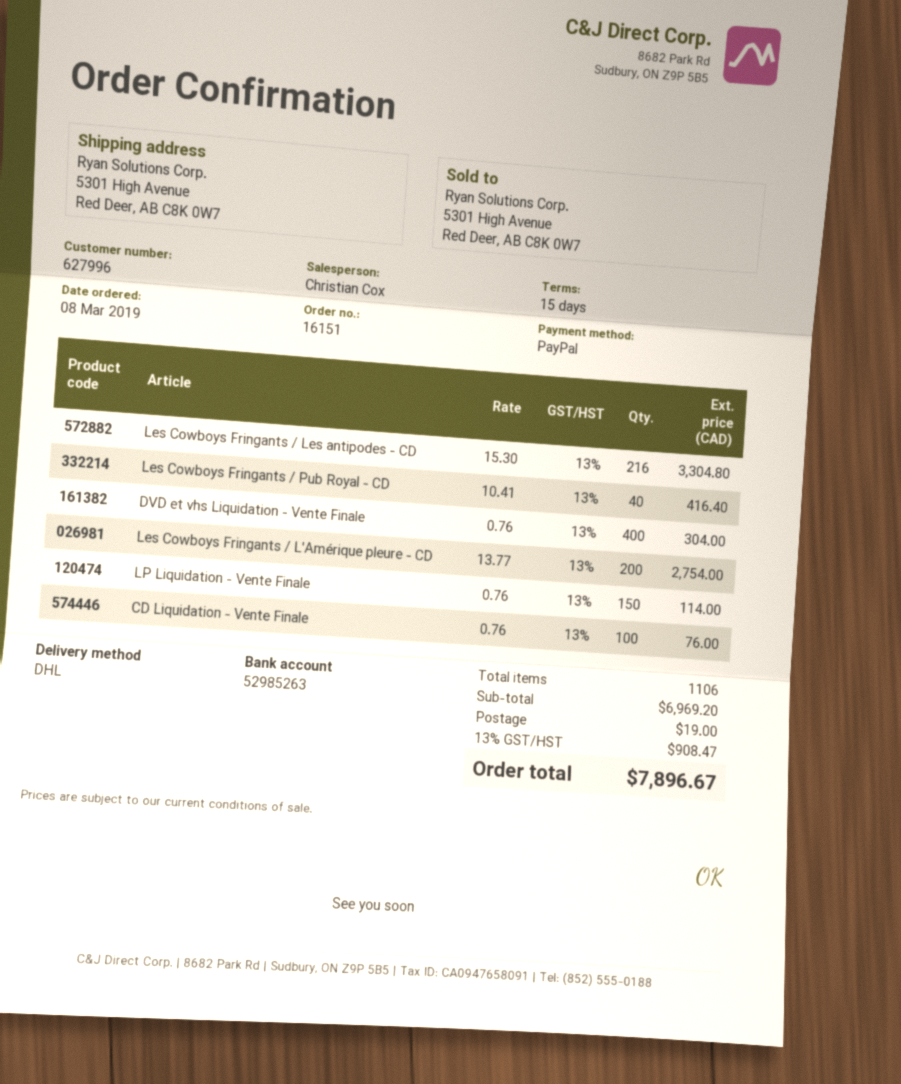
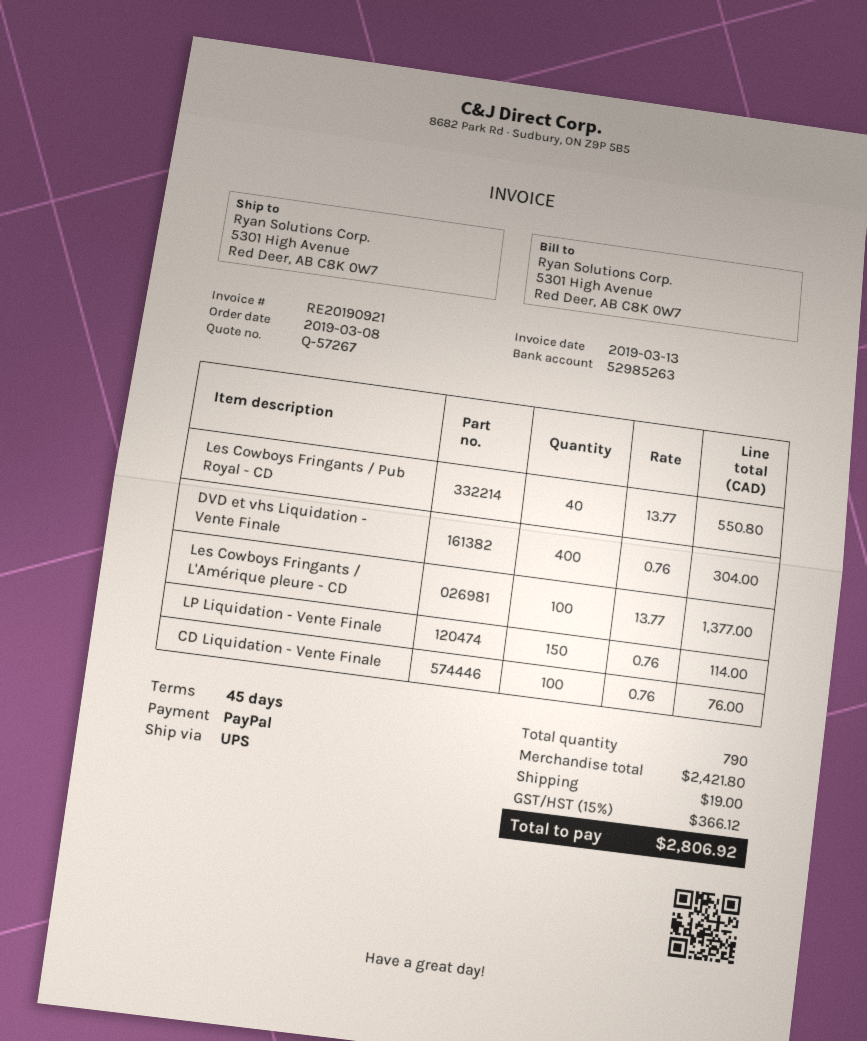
payment terms: 15 days -> 45 days
shipping method: DHL -> UPS
Les Cowboys Fringants / Les antipodes - CD: 216 x 15.30 = 3304.80 -> none
Les Cowboys Fringants / Pub Royal - CD: 40 x 10.41 = 416.40 -> 40 x 13.77 = 550.80
Les Cowboys Fringants / L'Amérique pleure - CD: 200 x 13.77 = 2754.00 -> 100 x 13.77 = 1377.00
total quantity: 1106 -> 790
subtotal: 6969.20 -> 2421.80
tax: 13% = 908.47 -> 15% = 366.12
total: 7896.67 -> 2806.92

